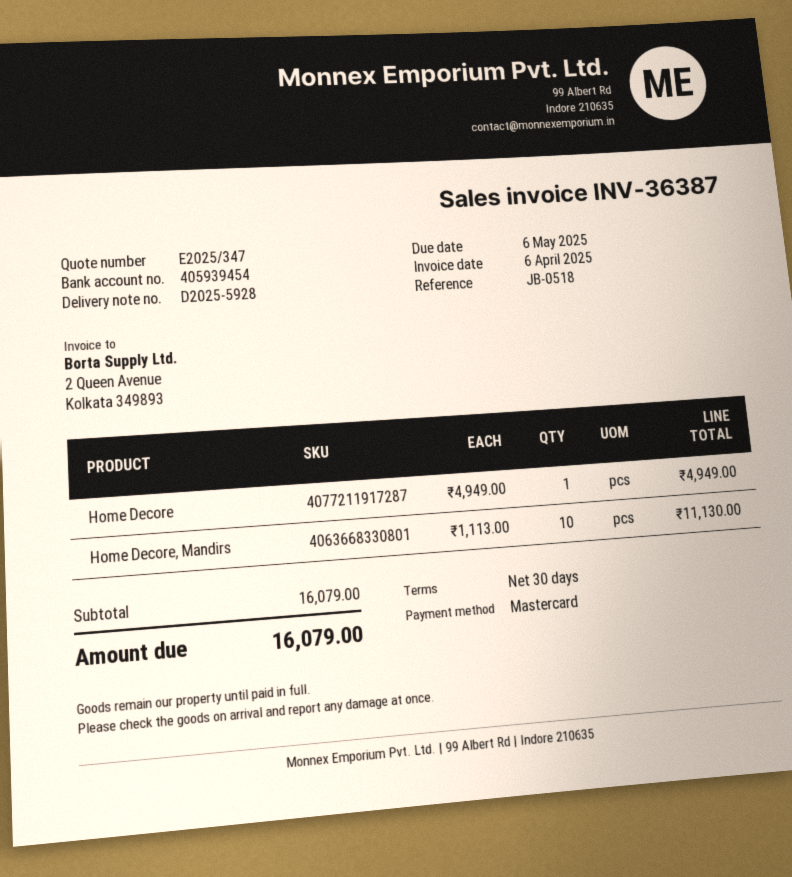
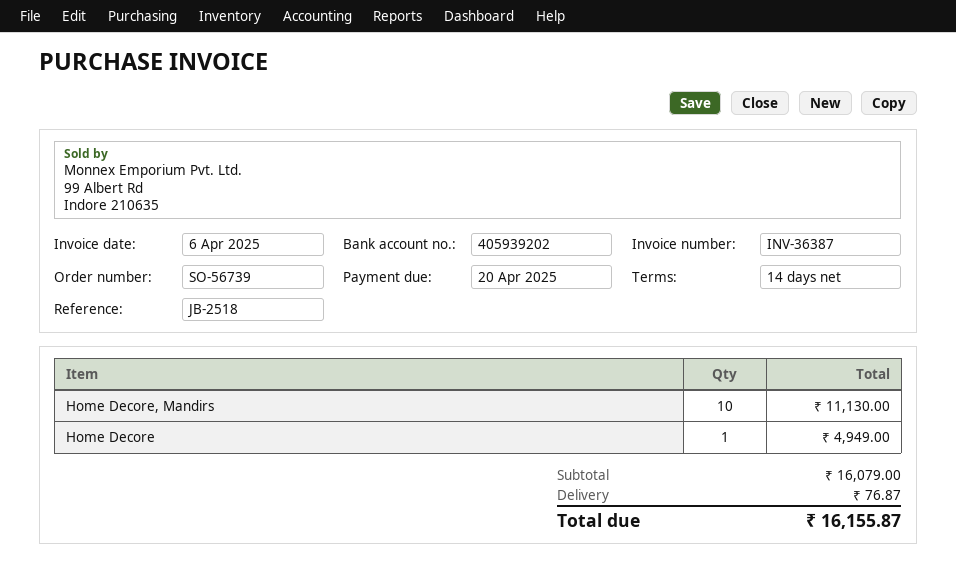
payment terms: 30 days -> 14 days
due date: 2025-05-06 -> 2025-04-20
reference: JB-0518 -> JB-2518
bank account: 405939454 -> 405939202
shipping: none -> 76.87
total: 16079.00 -> 16155.87

